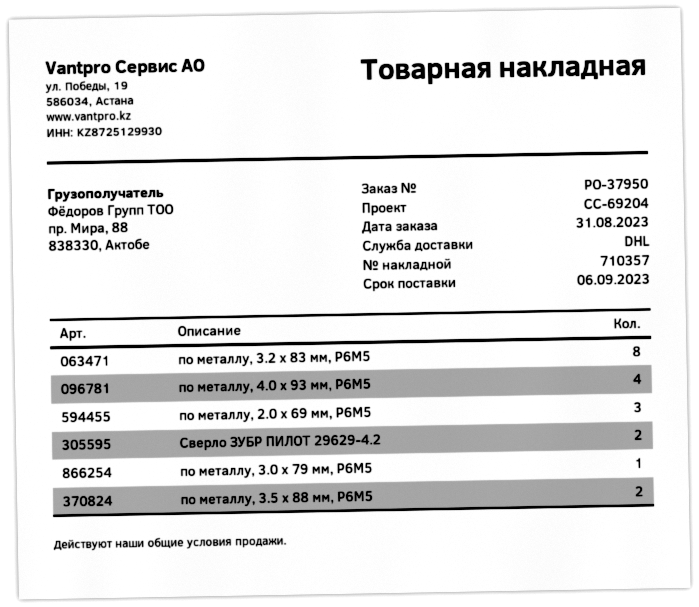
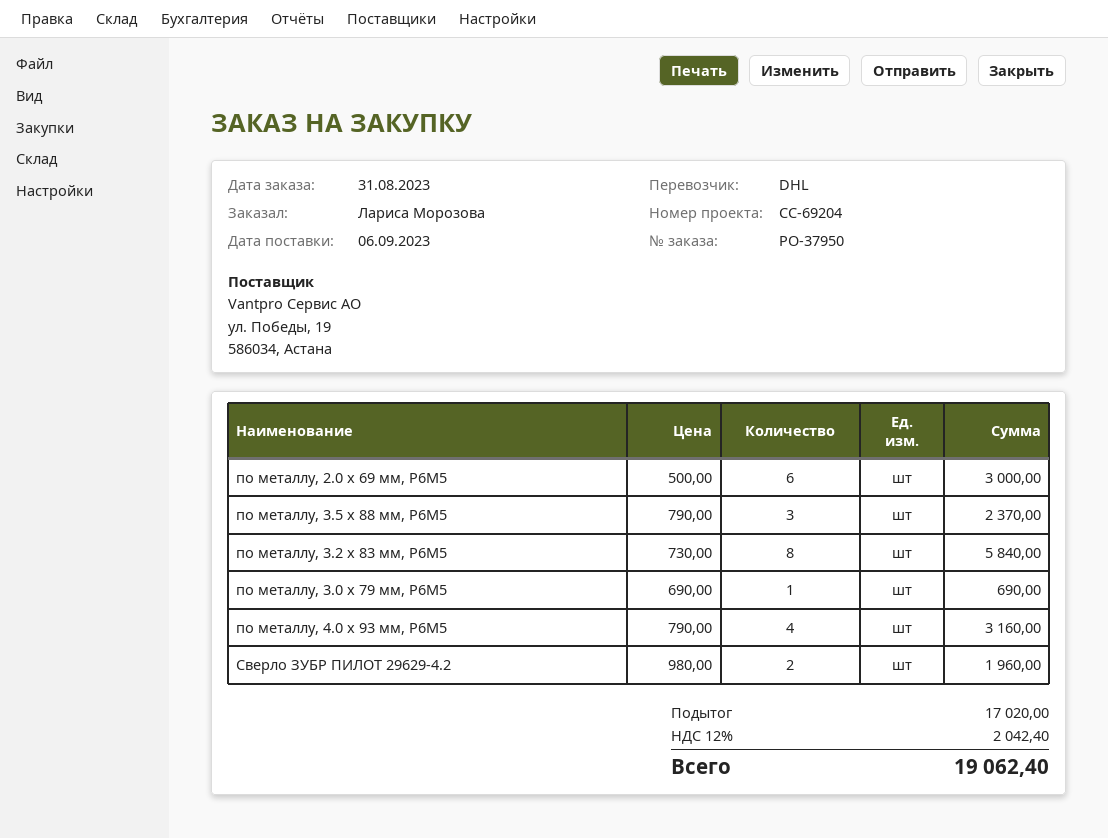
по металлу, 2.0 х 69 мм, Р6М5: 3 -> 6
по металлу, 3.5 х 88 мм, Р6М5: 2 -> 3

